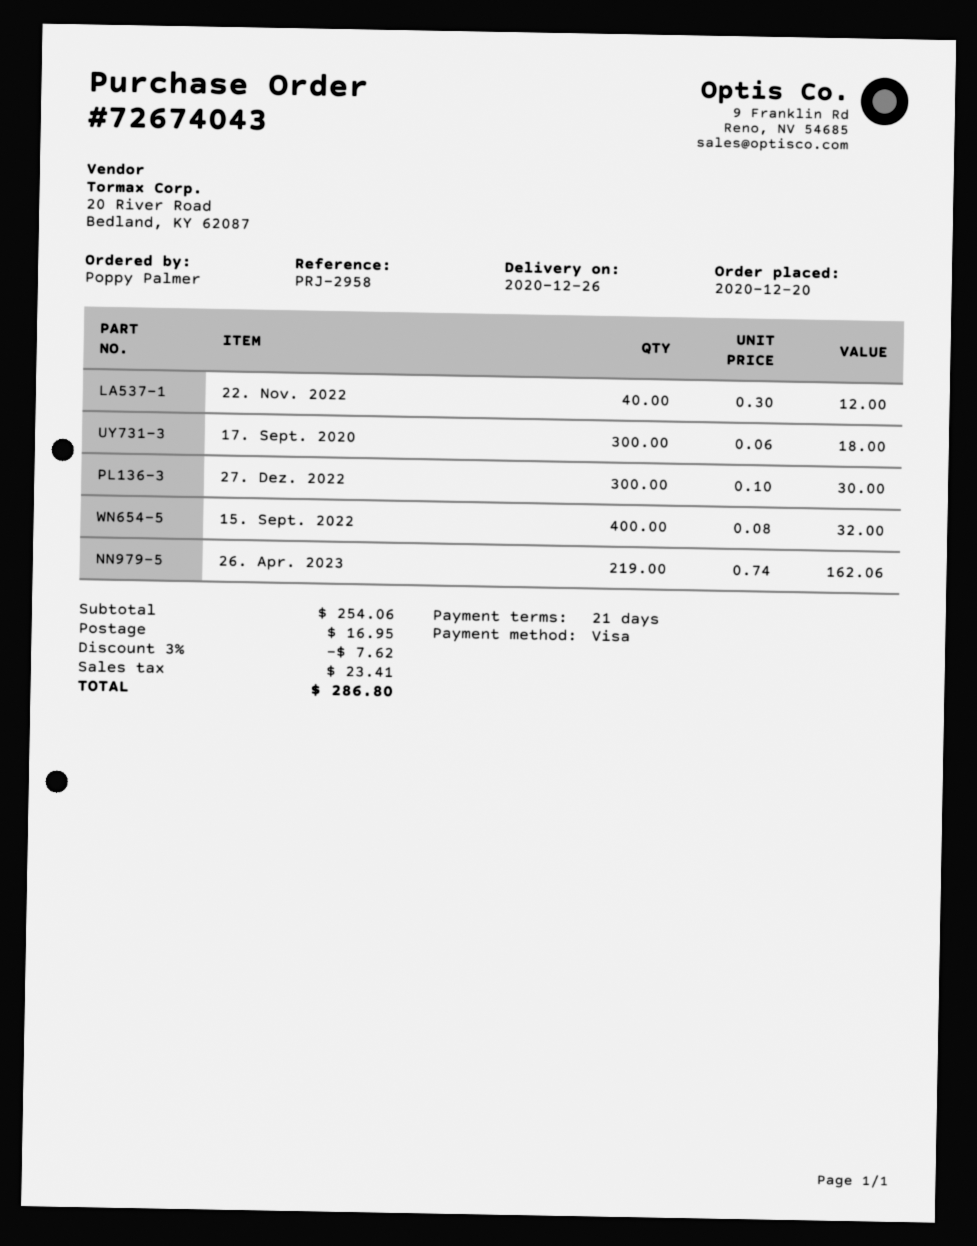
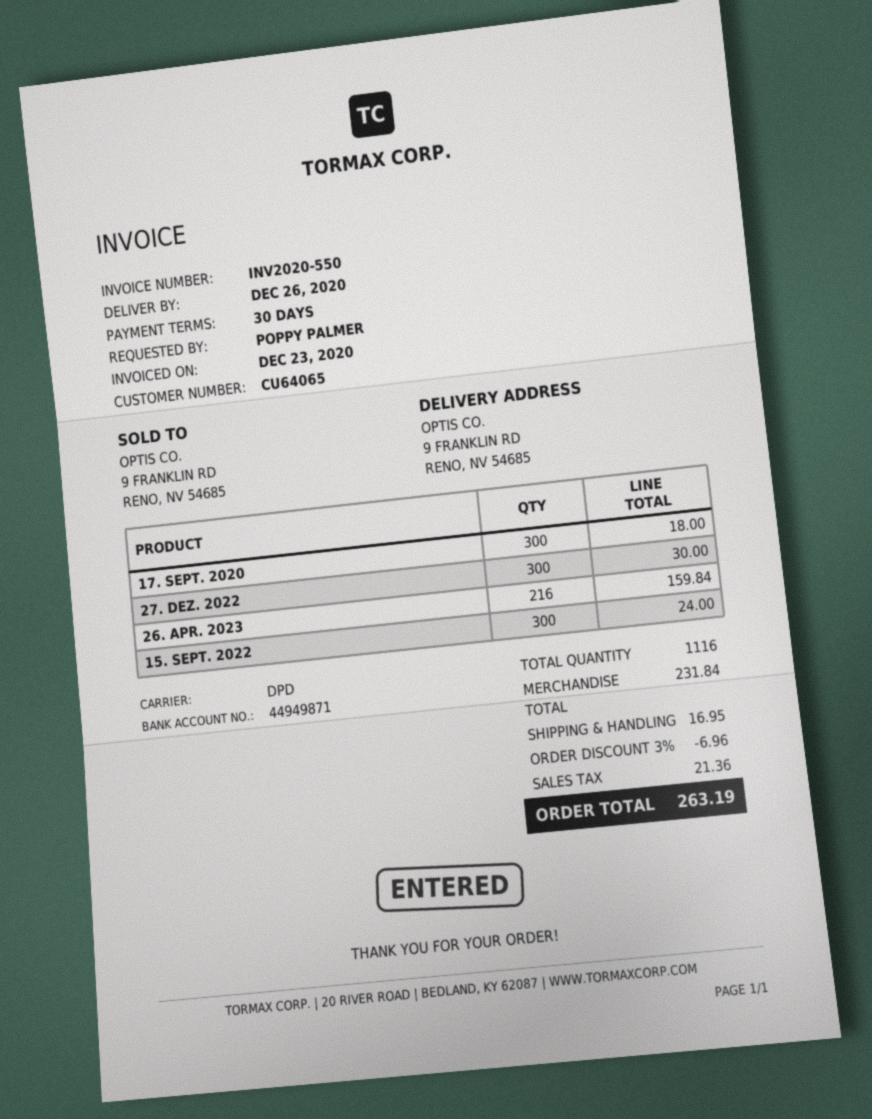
payment terms: 21 days -> 30 days
22. Nov. 2022: 40 for 12.00 -> none
15. Sept. 2022: 400 for 32.00 -> 300 for 24.00
26. Apr. 2023: 219 for 162.06 -> 216 for 159.84
subtotal: 254.06 -> 231.84
discount: 3% = 7.62 -> 3% = 6.96
tax: 23.41 -> 21.36
total: 286.80 -> 263.19

